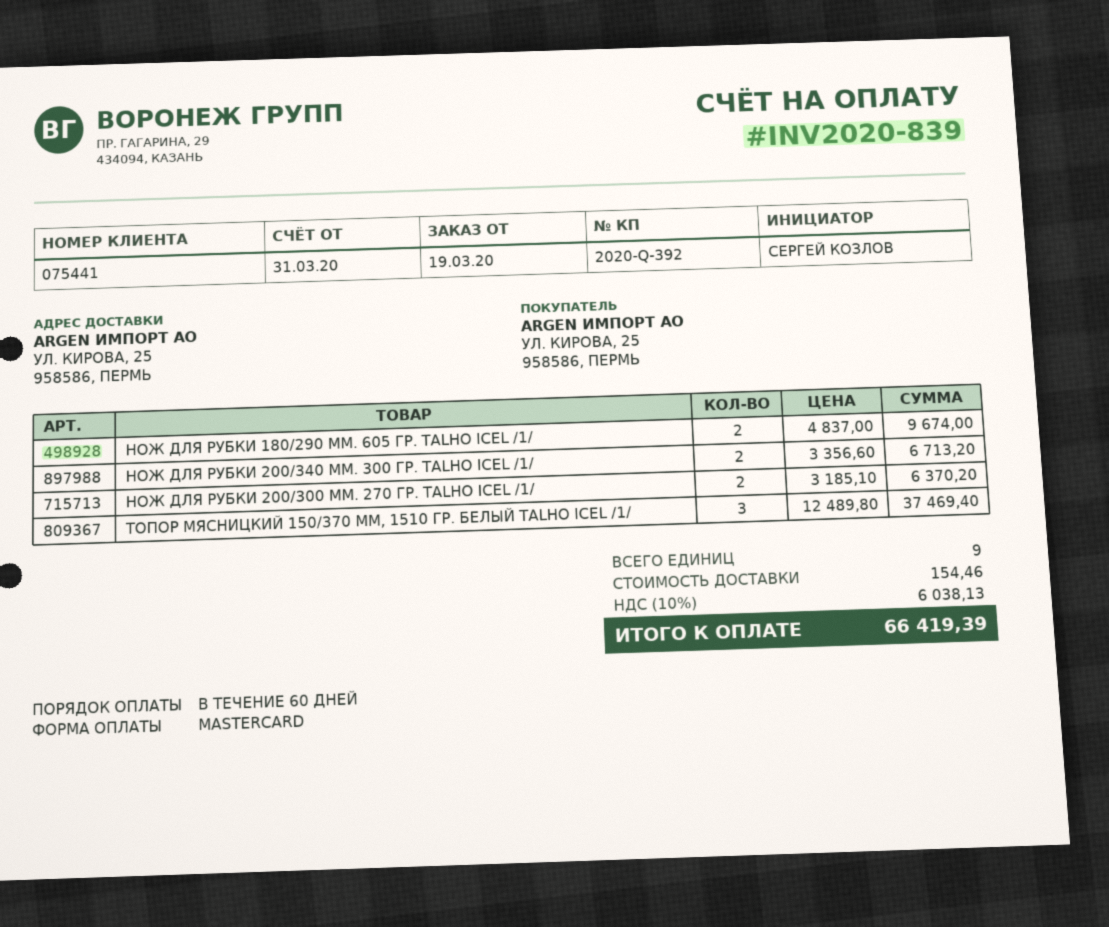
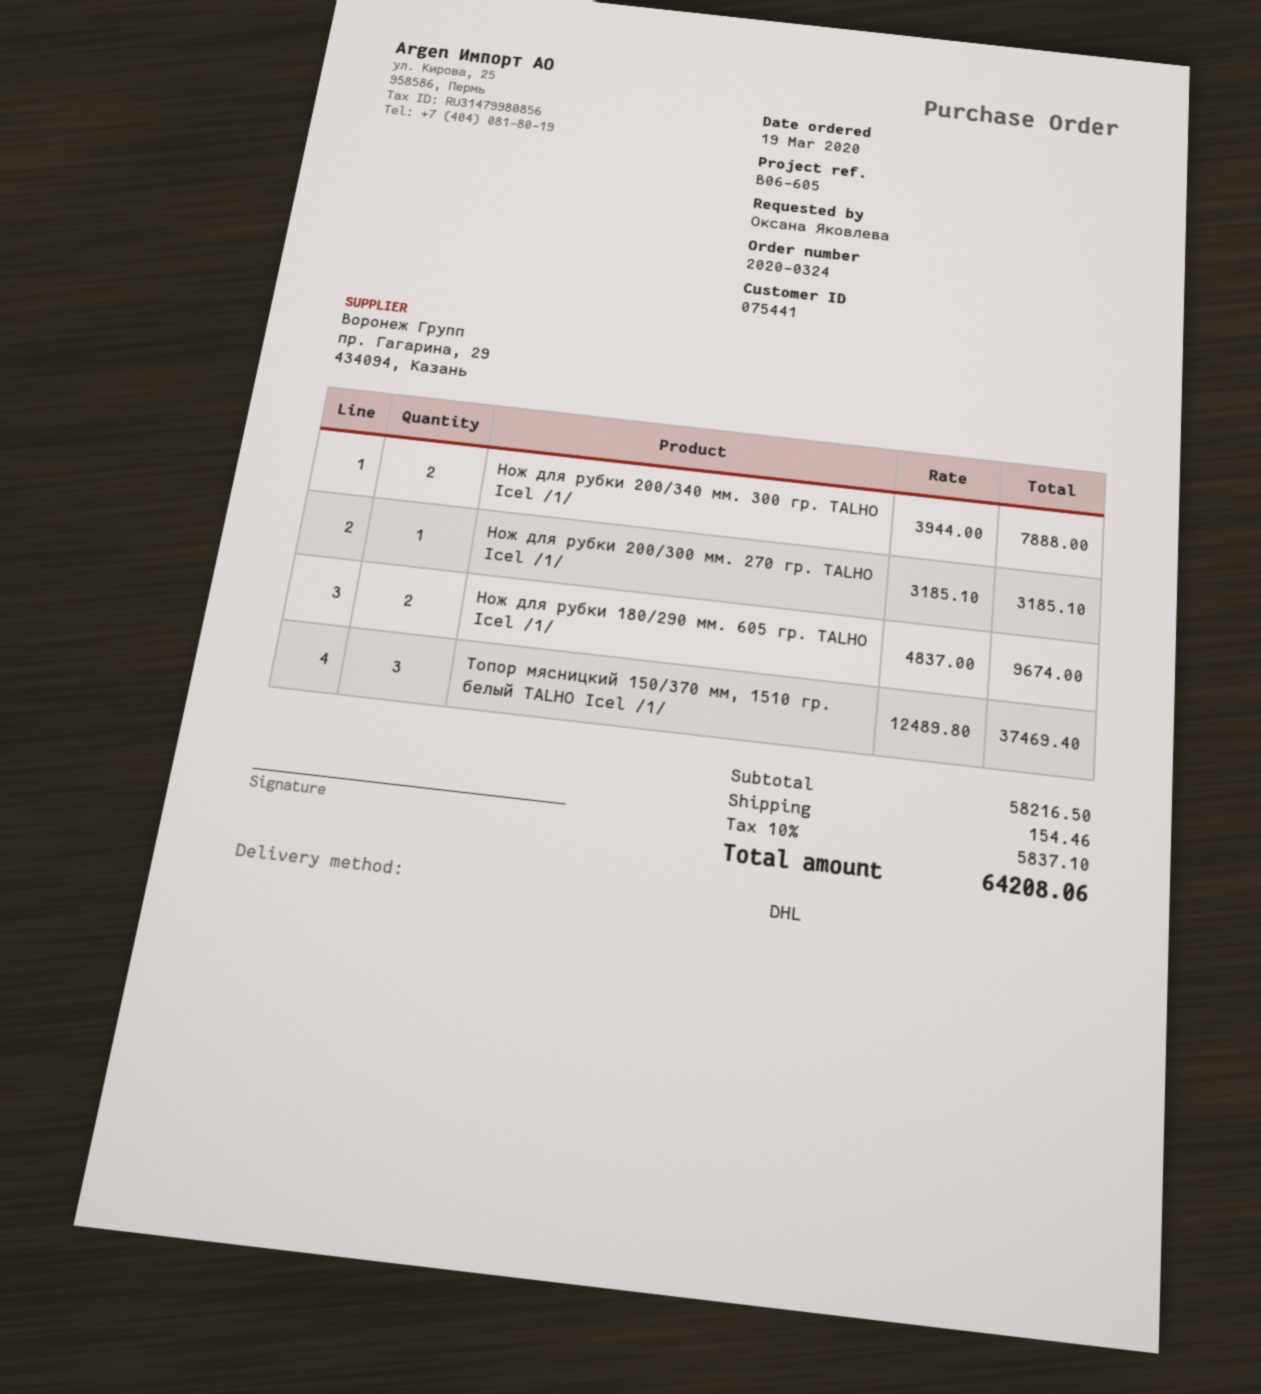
ordered by: СЕРГЕЙ КОЗЛОВ -> Оксана Яковлева
НОЖ ДЛЯ РУБКИ 200/340 ММ. 300 ГР. TALHO ICEL /1/: 2 x 3356.60 = 6713.20 -> 2 x 3944.00 = 7888.00
НОЖ ДЛЯ РУБКИ 200/300 ММ. 270 ГР. TALHO ICEL /1/: 2 x 3185.10 = 6370.20 -> 1 x 3185.10 = 3185.10
tax: 10% = 6038.13 -> 10% = 5837.10
total: 66419.39 -> 64208.06

